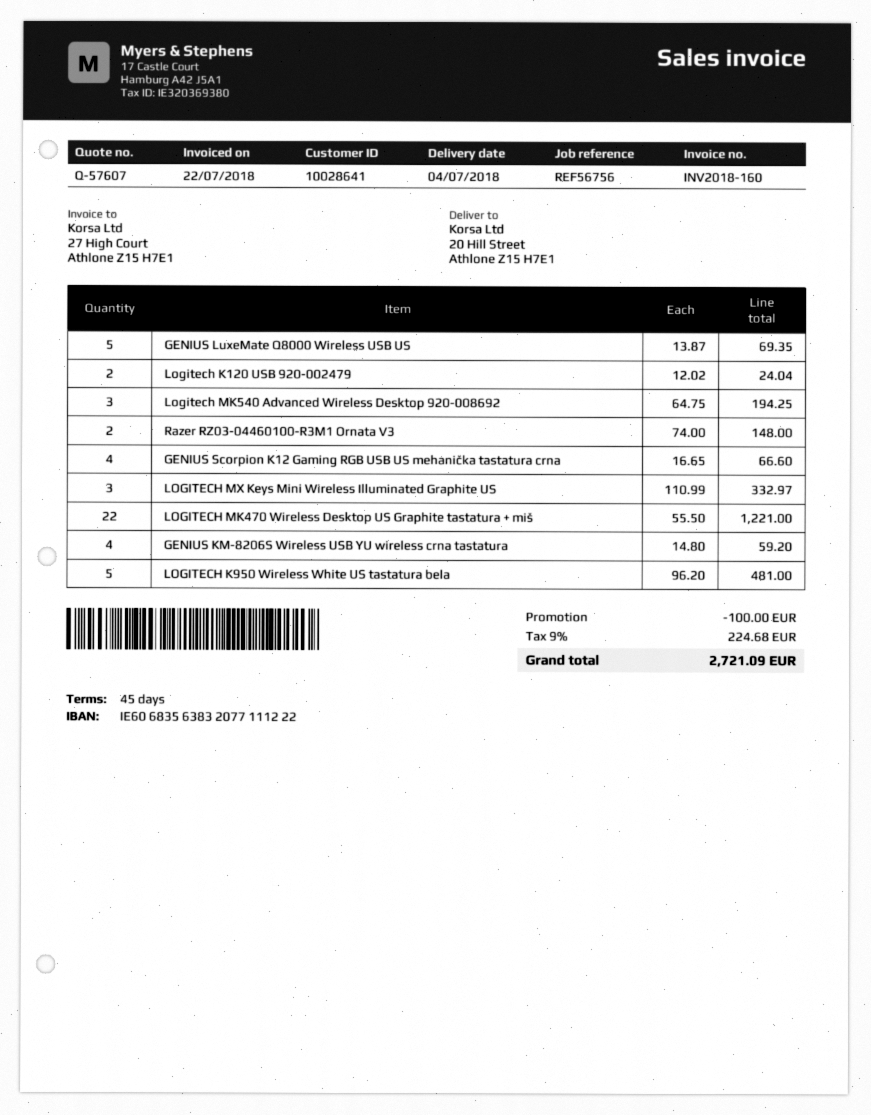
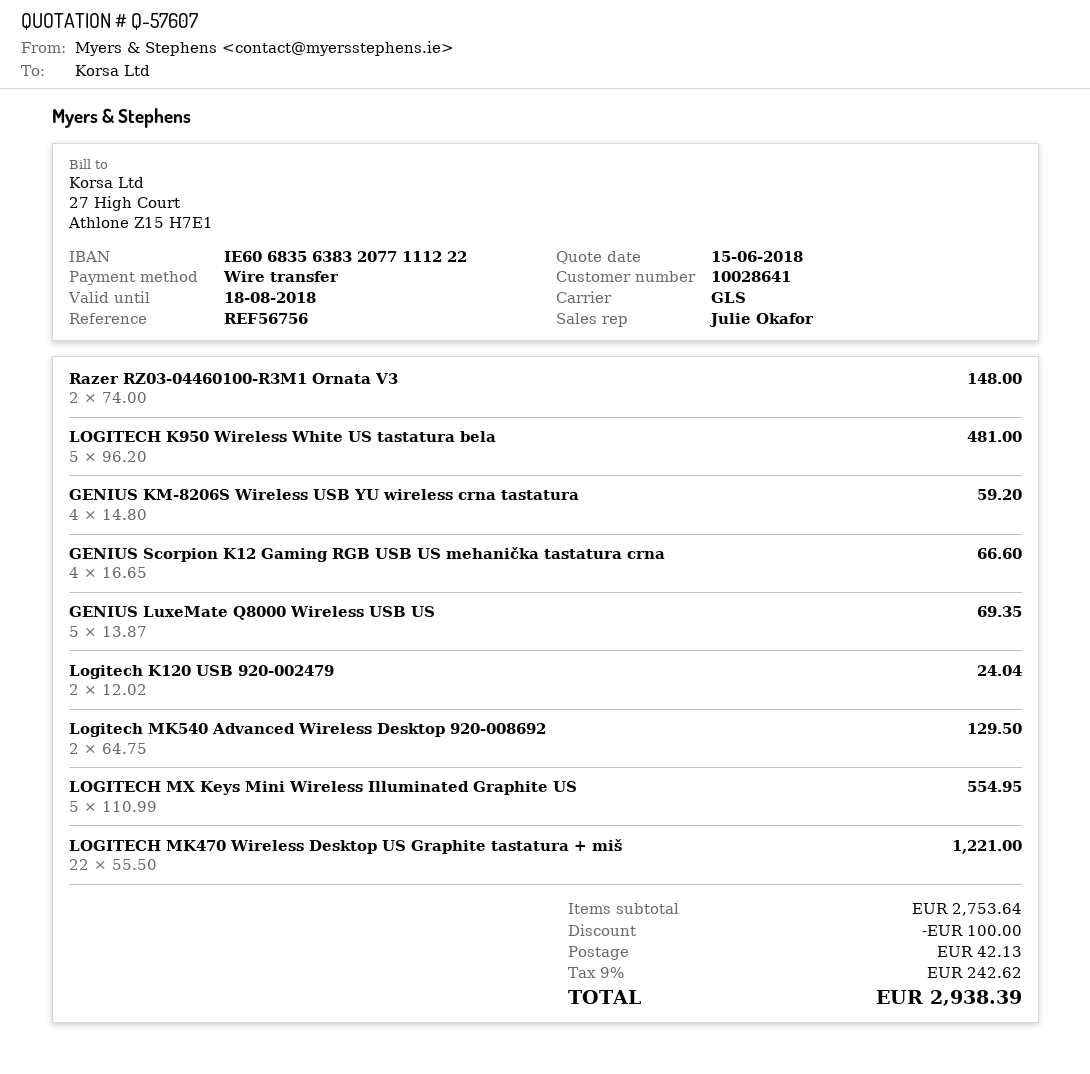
Logitech MK540 Advanced Wireless Desktop 920-008692: 3 x 64.75 = 194.25 -> 2 x 64.75 = 129.50
LOGITECH MX Keys Mini Wireless Illuminated Graphite US: 3 x 110.99 = 332.97 -> 5 x 110.99 = 554.95
shipping: none -> 42.13
tax: 9% = 224.68 -> 9% = 242.62
total: 2721.09 -> 2938.39

